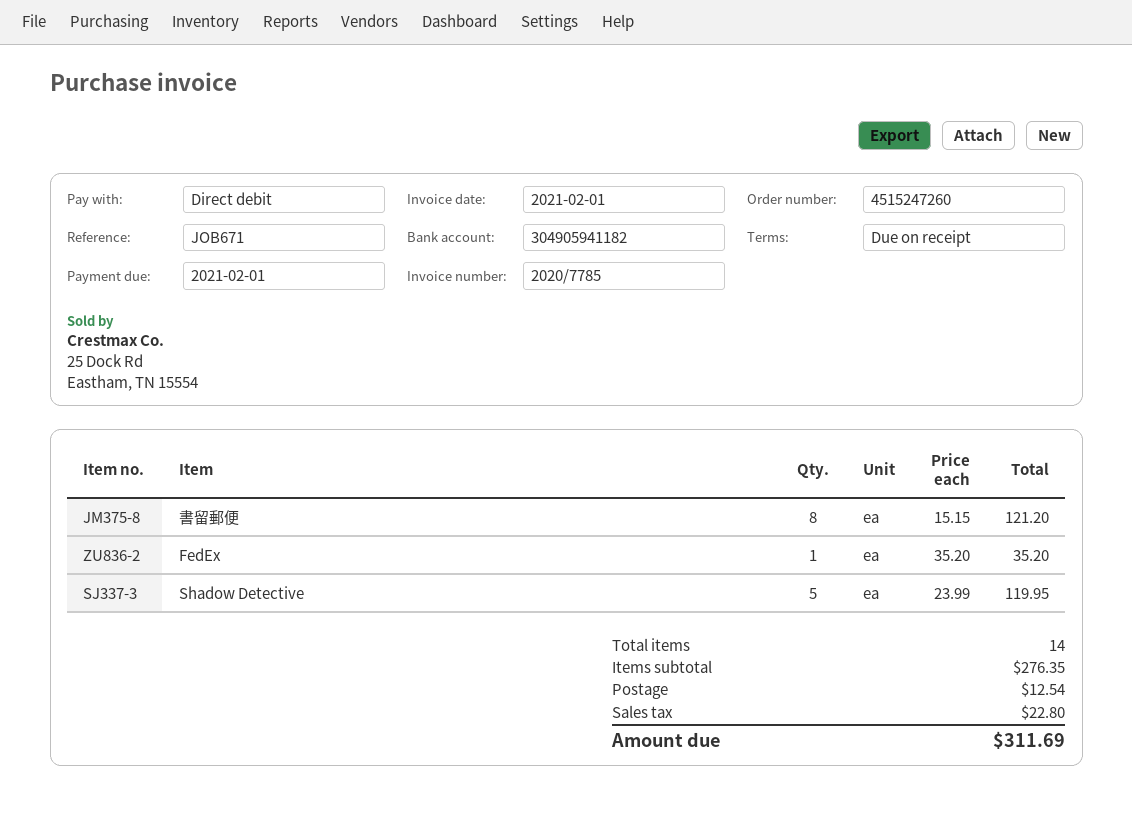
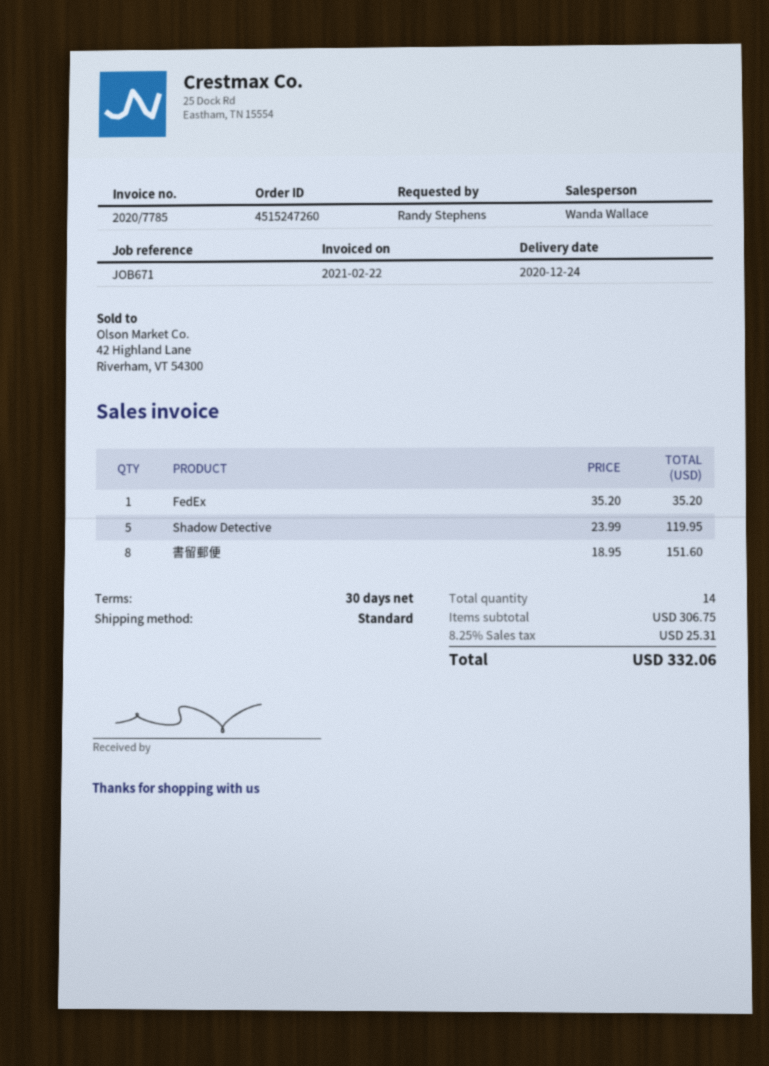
invoice date: 2021-02-01 -> 2021-02-22
payment terms: on receipt -> 30 days
書留郵便: 8 x 15.15 = 121.20 -> 8 x 18.95 = 151.60
subtotal: 276.35 -> 306.75
shipping: 12.54 -> none
tax: 22.80 -> 25.31
total: 311.69 -> 332.06

